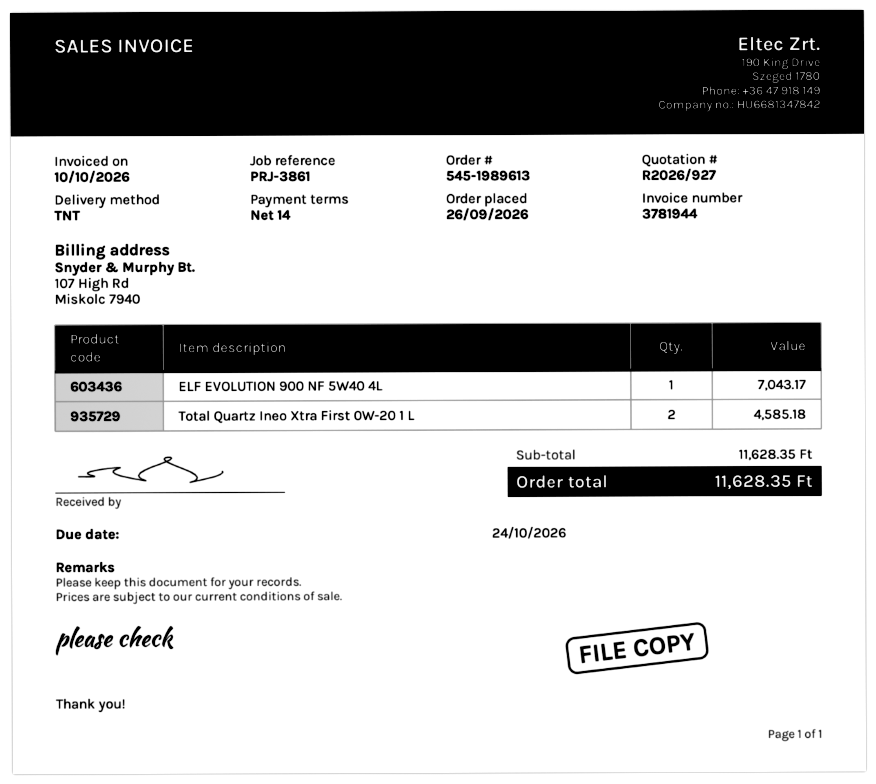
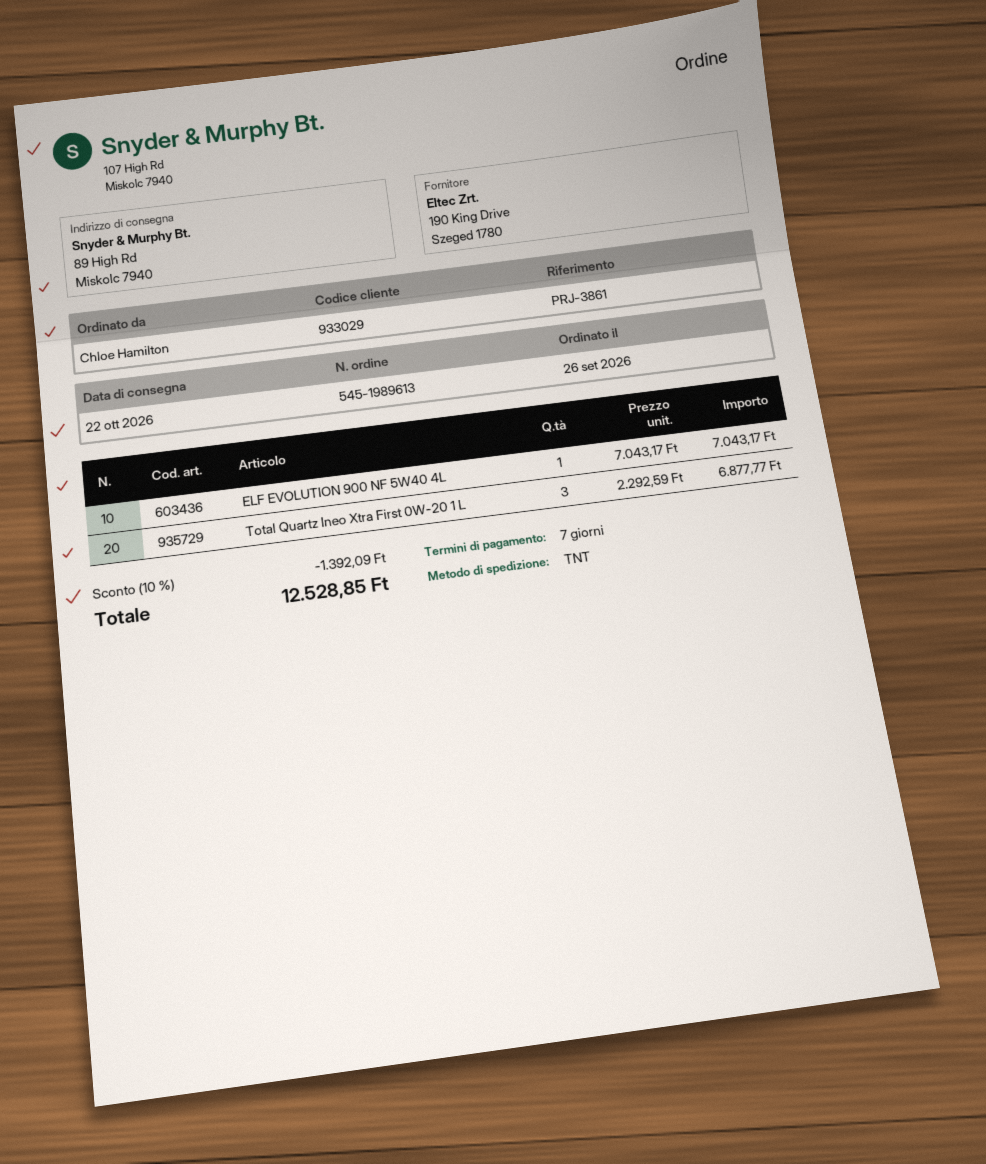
payment terms: 14 days -> 7 days
Total Quartz Ineo Xtra First 0W-20 1 L: 2 for 4585.18 -> 3 for 6877.77
discount: none -> 10% = 1392.09
total: 11628.35 -> 12528.85

